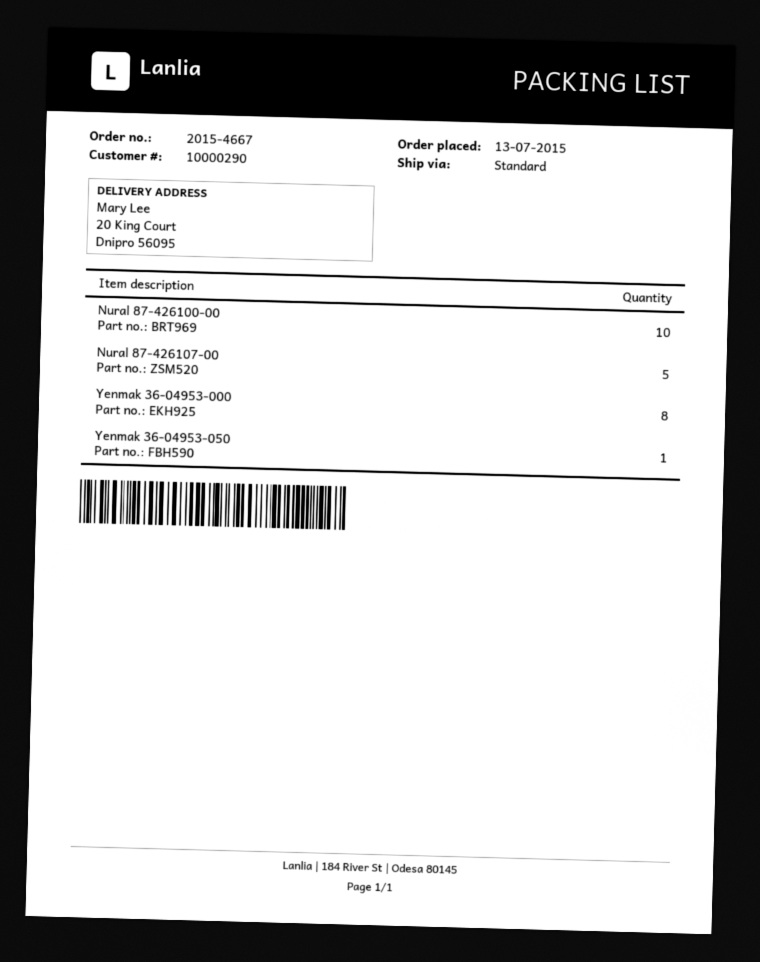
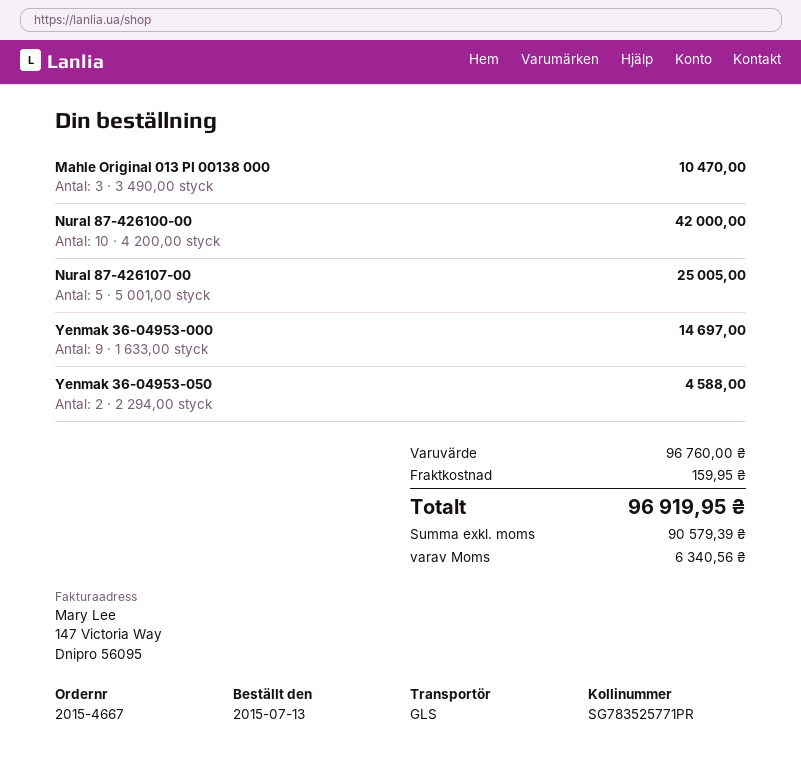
shipping method: standard -> GLS
Yenmak 36-04953-000: 8 -> 9
Yenmak 36-04953-050: 1 -> 2
Mahle Original 013 PI 00138 000: none -> 3

